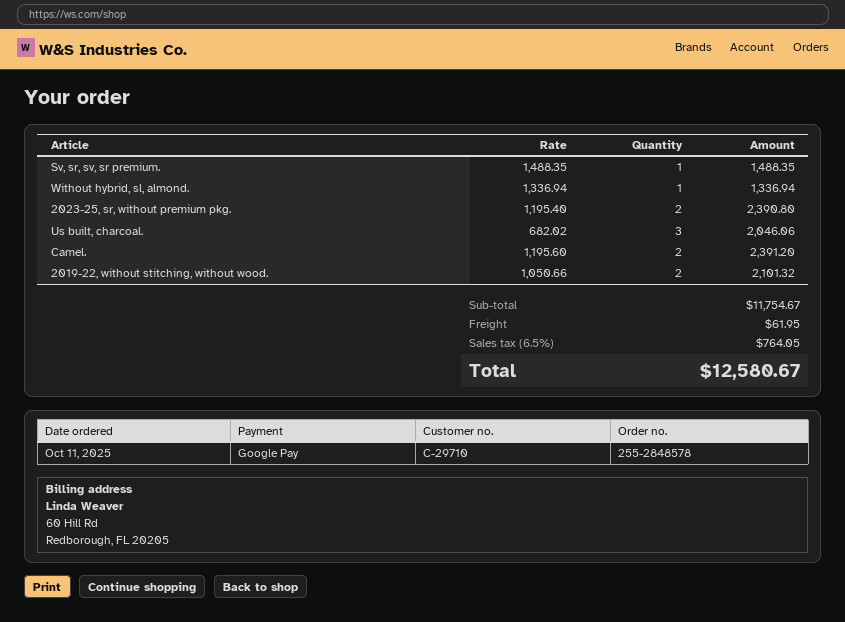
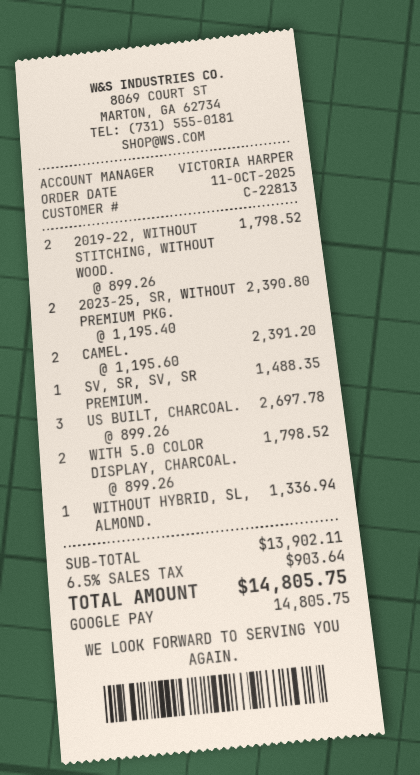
customer number: C-29710 -> C-22813
Us built, charcoal.: 3 x 682.02 = 2046.06 -> 3 x 899.26 = 2697.78
2019-22, without stitching, without wood.: 2 x 1050.66 = 2101.32 -> 2 x 899.26 = 1798.52
WITH 5.0 COLOR DISPLAY, CHARCOAL.: none -> 2 x 899.26 = 1798.52
subtotal: 11754.67 -> 13902.11
shipping: 61.95 -> none
tax: 6.5% = 764.05 -> 6.5% = 903.64
total: 12580.67 -> 14805.75

